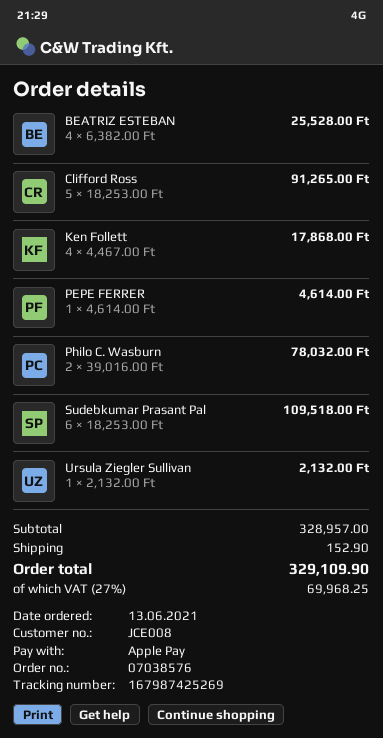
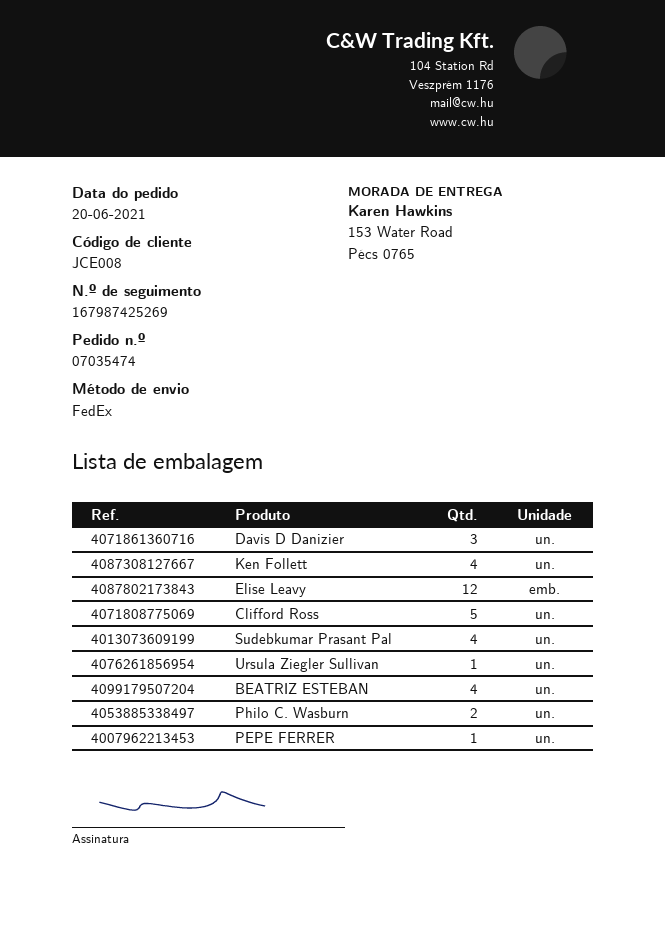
order number: 07038576 -> 07035474
order date: 2021-06-13 -> 2021-06-20
Sudebkumar Prasant Pal: 6 -> 4
Davis D Danizier: none -> 3
Elise Leavy: none -> 12

